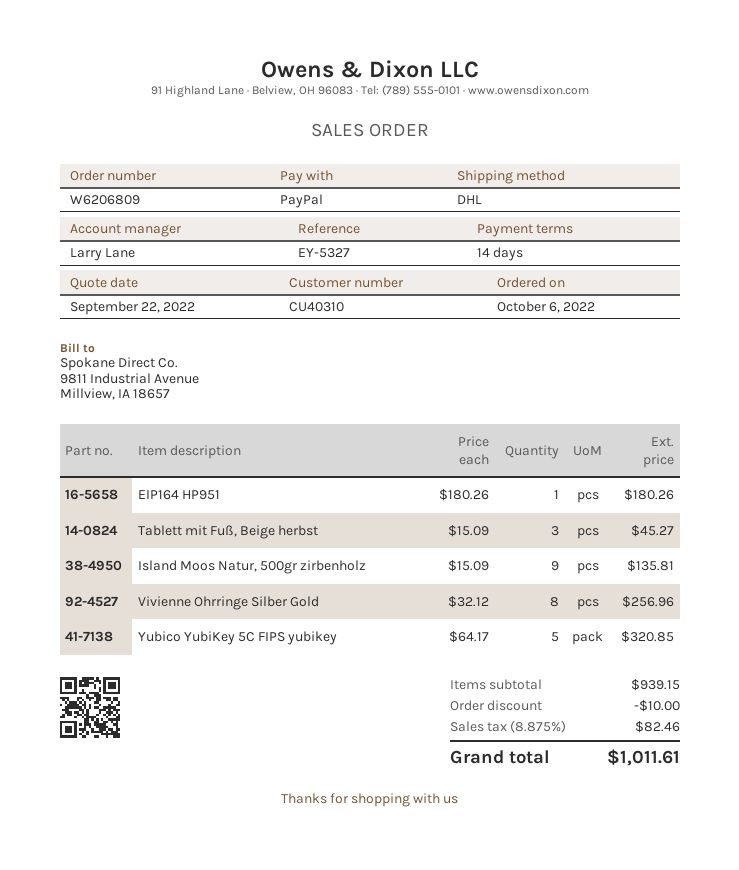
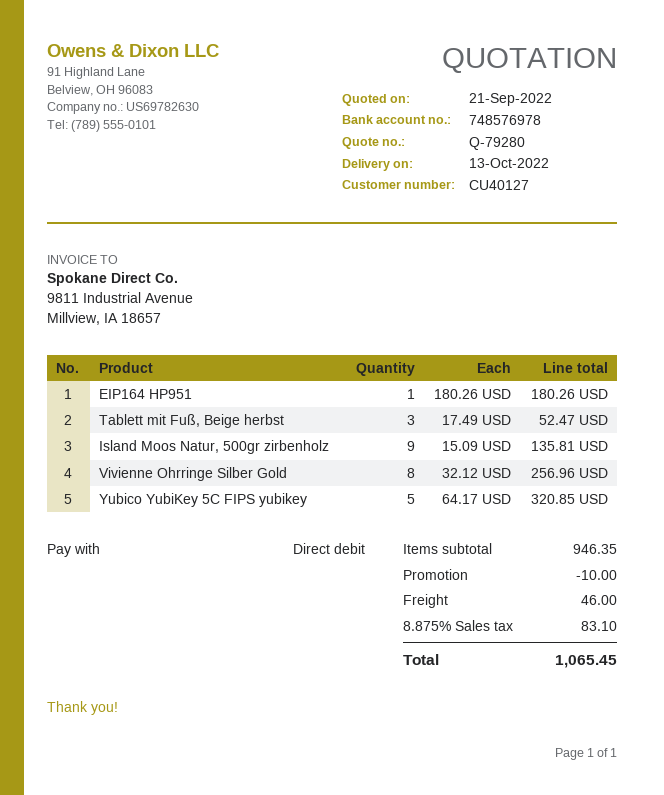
quote date: 2022-09-22 -> 2022-09-21
customer number: CU40310 -> CU40127
payment method: PayPal -> direct debit
Tablett mit Fuß, Beige herbst: 3 x 15.09 = 45.27 -> 3 x 17.49 = 52.47
subtotal: 939.15 -> 946.35
shipping: none -> 46.00
tax: 8.875% = 82.46 -> 8.875% = 83.10
total: 1011.61 -> 1065.45

